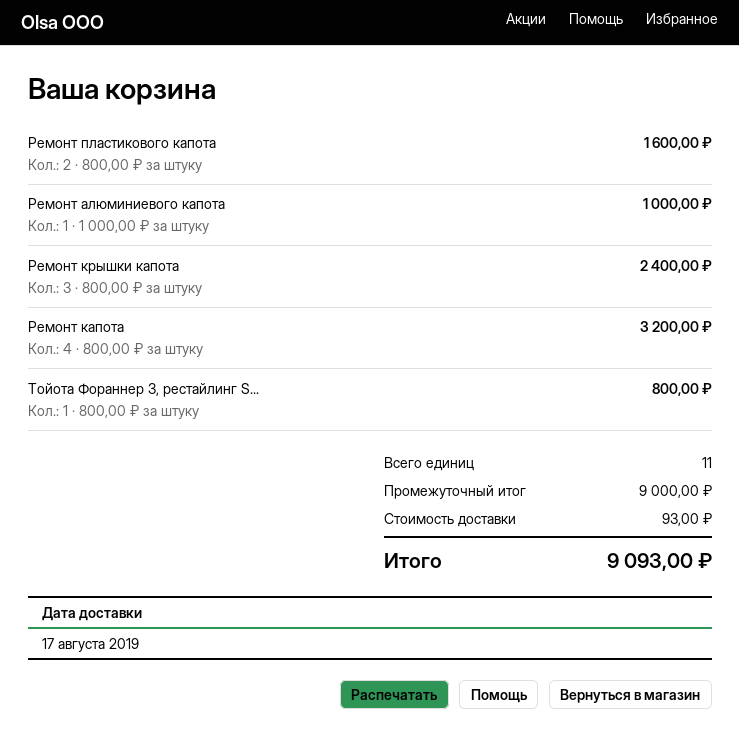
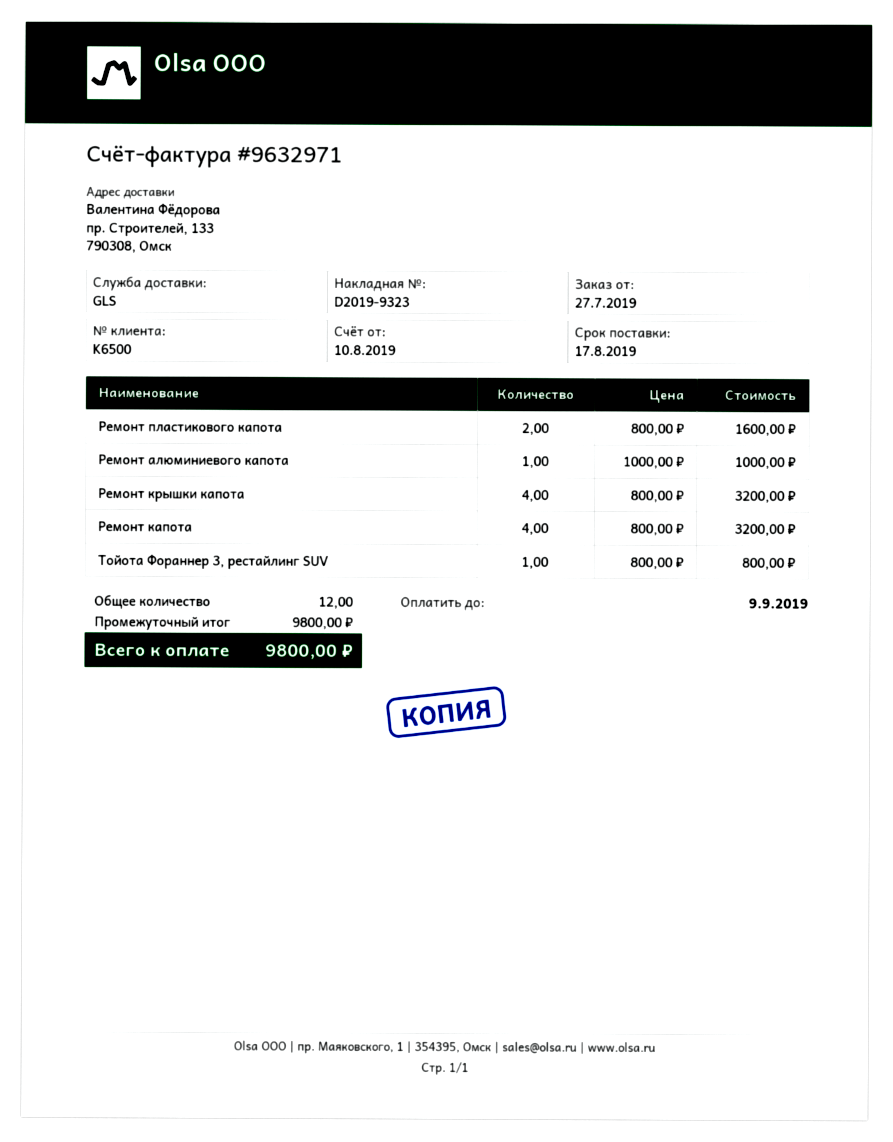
Ремонт крышки капота: 3 x 800.00 = 2400.00 -> 4 x 800.00 = 3200.00
total quantity: 11 -> 12
subtotal: 9000.00 -> 9800.00
shipping: 93.00 -> none
total: 9093.00 -> 9800.00

